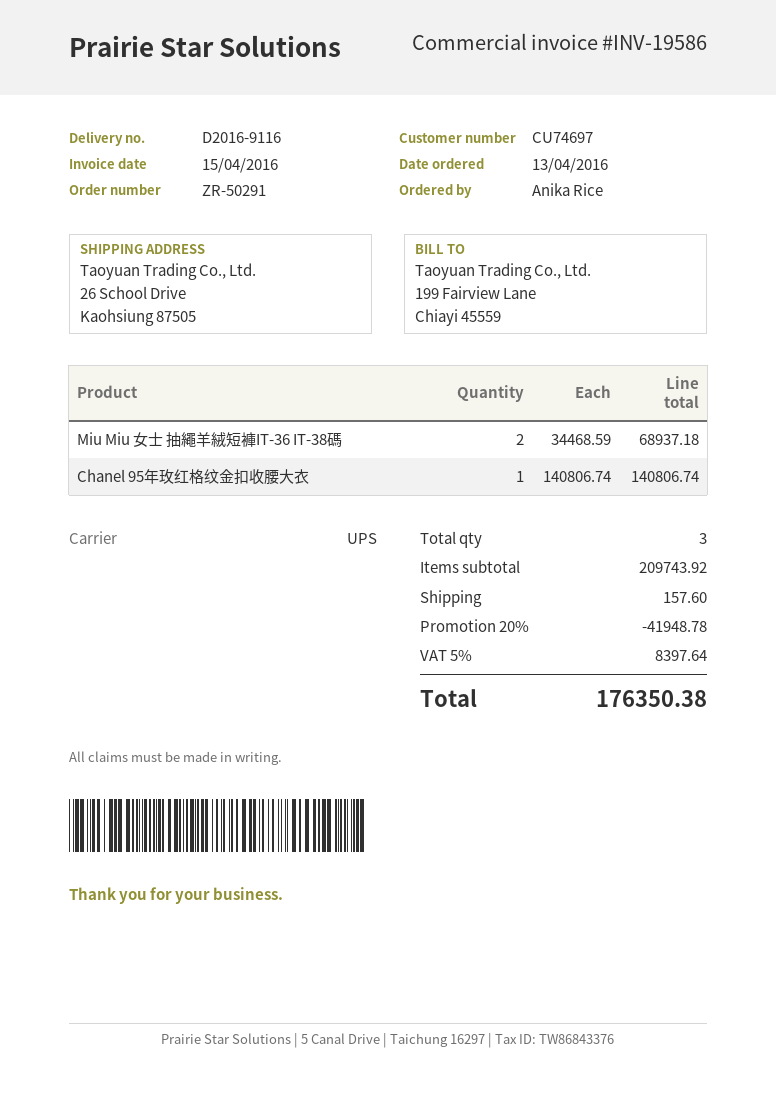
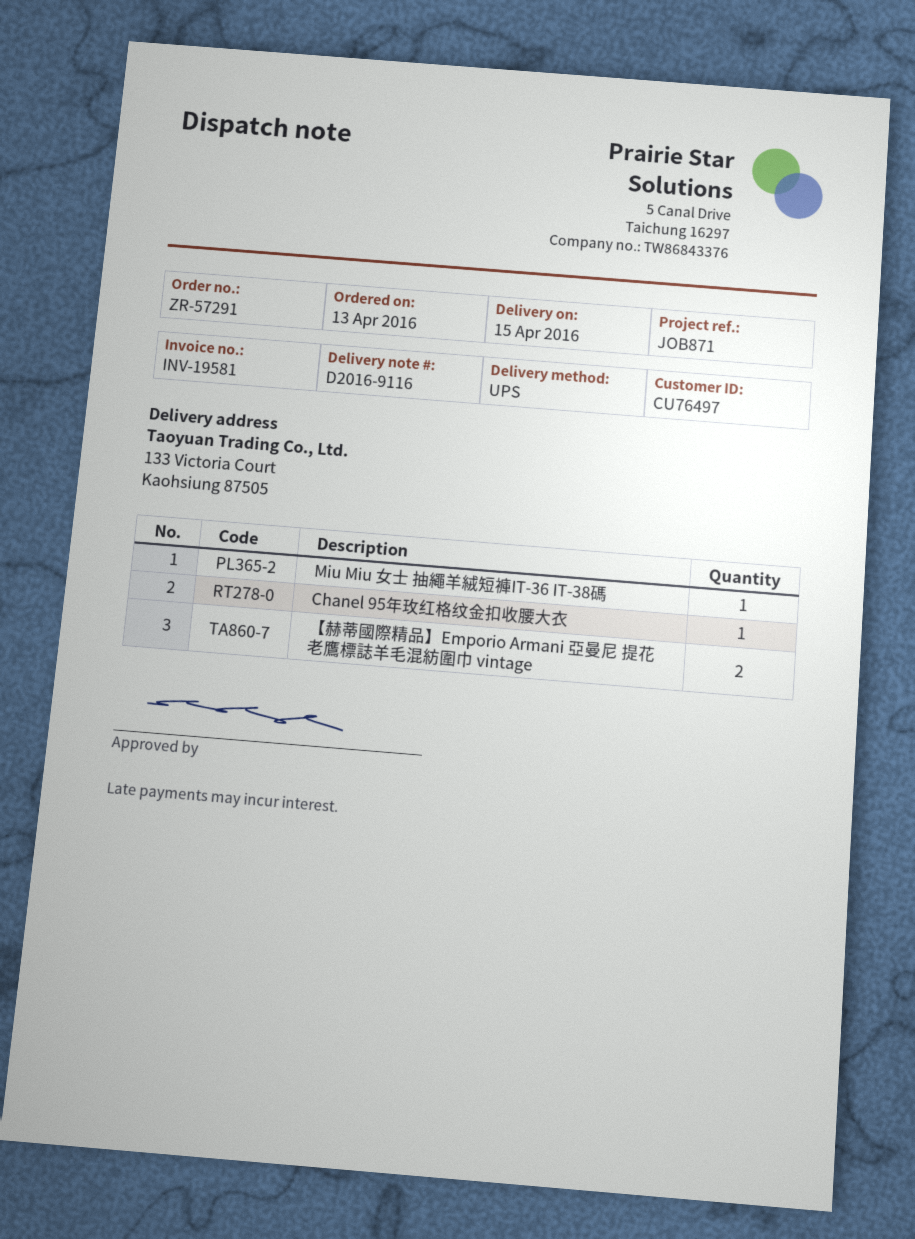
order number: ZR-50291 -> ZR-57291
invoice number: INV-19586 -> INV-19581
customer number: CU74697 -> CU76497
ship to: 26 School Drive, Kaohsiung 87505 -> 133 Victoria Court, Kaohsiung 87505
Miu Miu 女士 抽繩羊絨短褲IT-36 IT-38碼: 2 -> 1
【赫蒂國際精品】Emporio Armani 亞曼尼 提花老鷹標誌羊毛混紡圍巾 vintage: none -> 2

